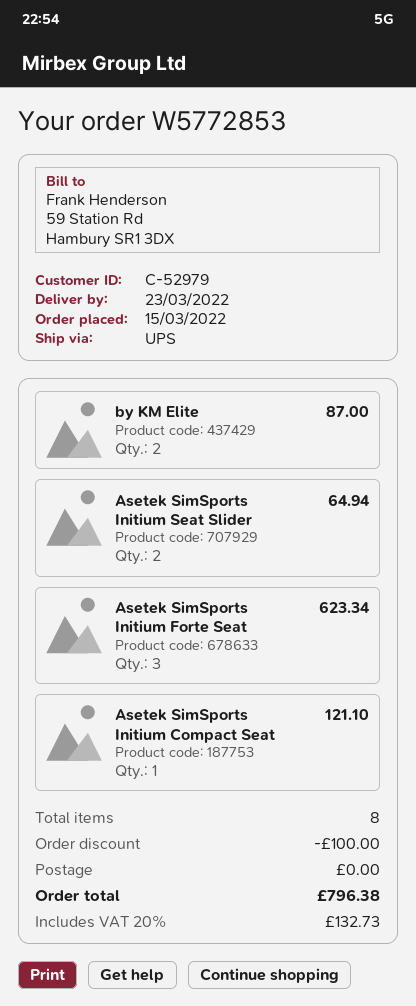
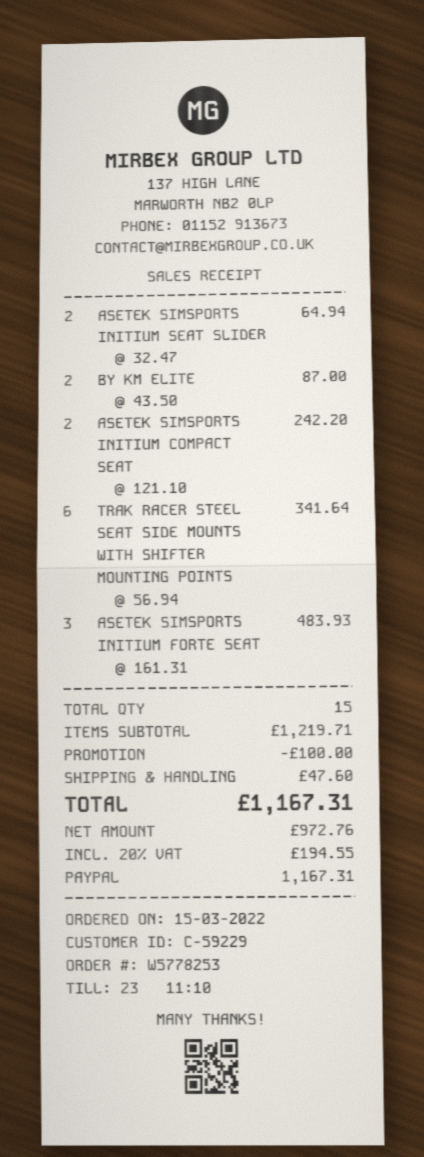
order number: W5772853 -> W5778253
customer number: C-52979 -> C-59229
Asetek SimSports Initium Forte Seat: 3 for 623.34 -> 3 for 483.93
Asetek SimSports Initium Compact Seat: 1 for 121.10 -> 2 for 242.20
TRAK RACER STEEL SEAT SIDE MOUNTS WITH SHIFTER MOUNTING POINTS: none -> 6 for 341.64
total quantity: 8 -> 15
shipping: 0.00 -> 47.60
tax: 20% = 132.73 -> 20% = 194.55
total: 796.38 -> 1167.31

